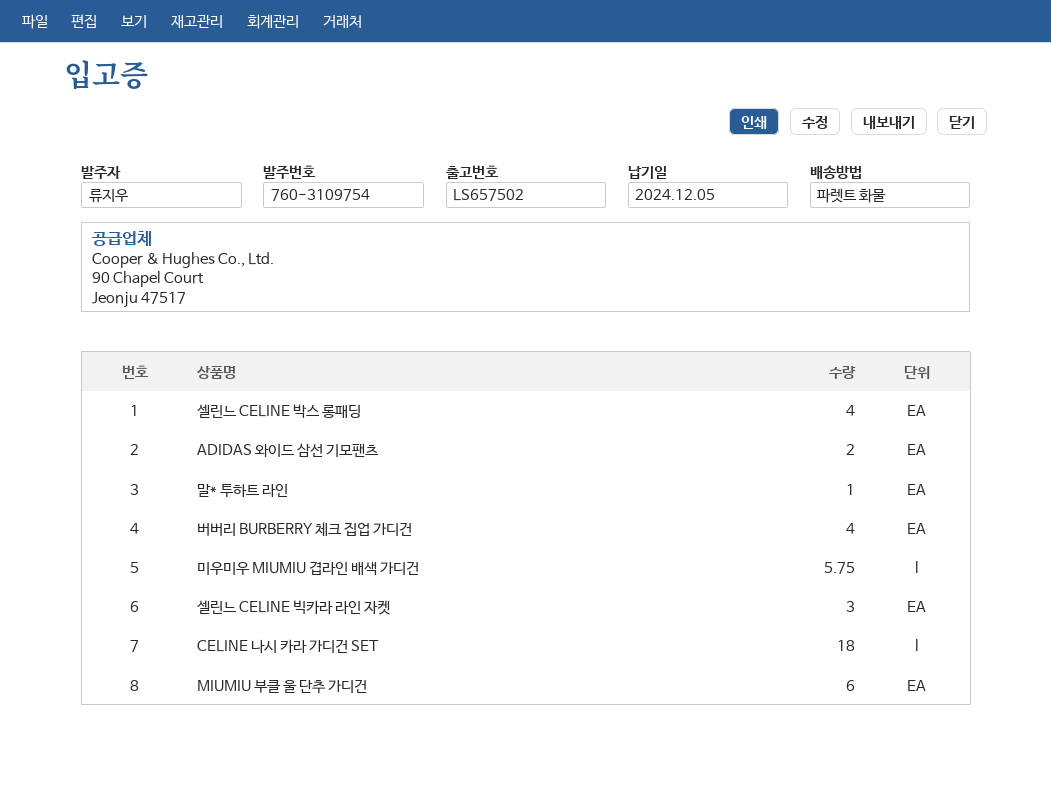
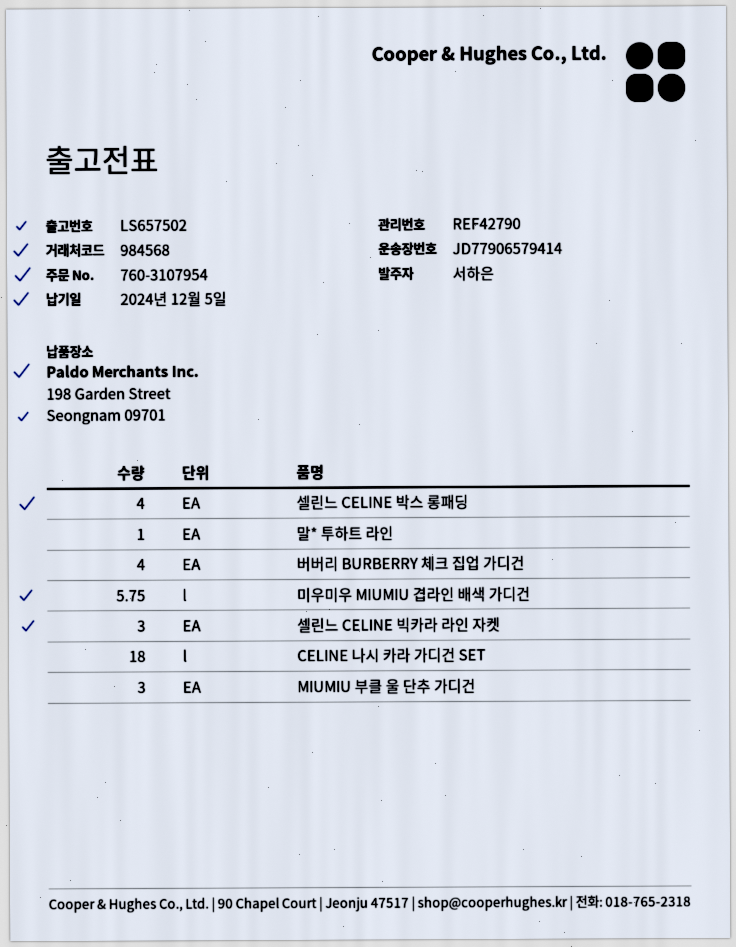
order number: 760-3109754 -> 760-3107954
ordered by: 류지우 -> 서하은
ADIDAS 와이드 삼선 기모팬츠: 2 -> none
MIUMIU 부클 울 단추 가디건: 6 -> 3

